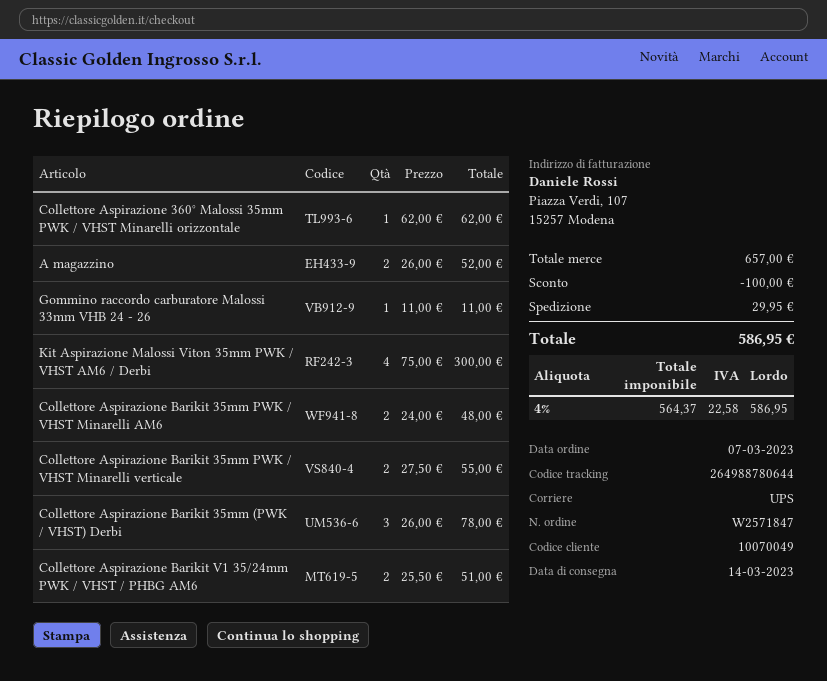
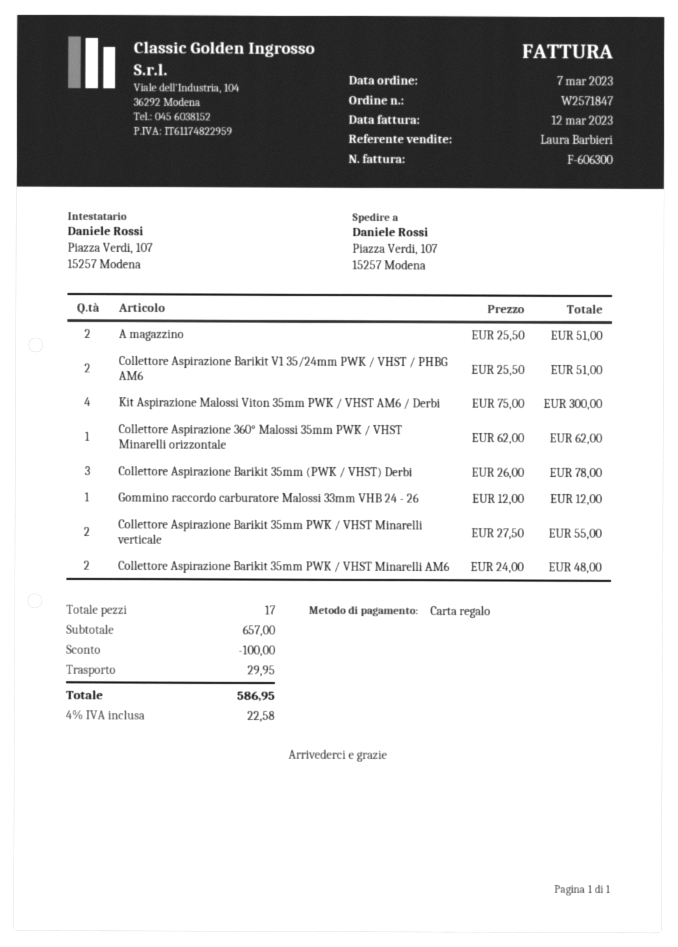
A magazzino: 2 x 26.00 = 52.00 -> 2 x 25.50 = 51.00
Gommino raccordo carburatore Malossi 33mm VHB 24 - 26: 1 x 11.00 = 11.00 -> 1 x 12.00 = 12.00

